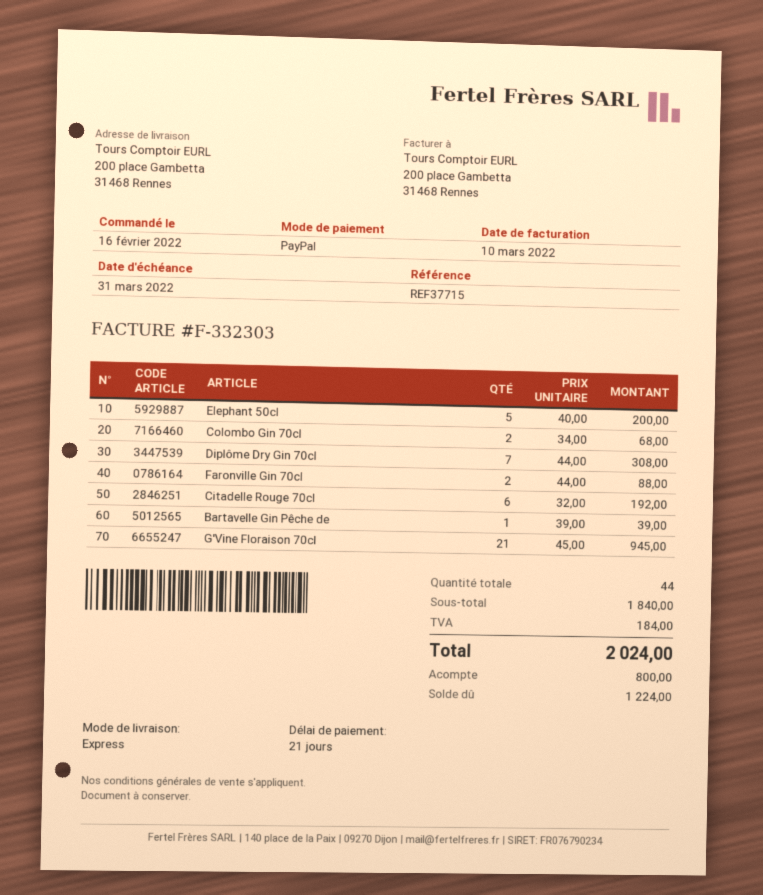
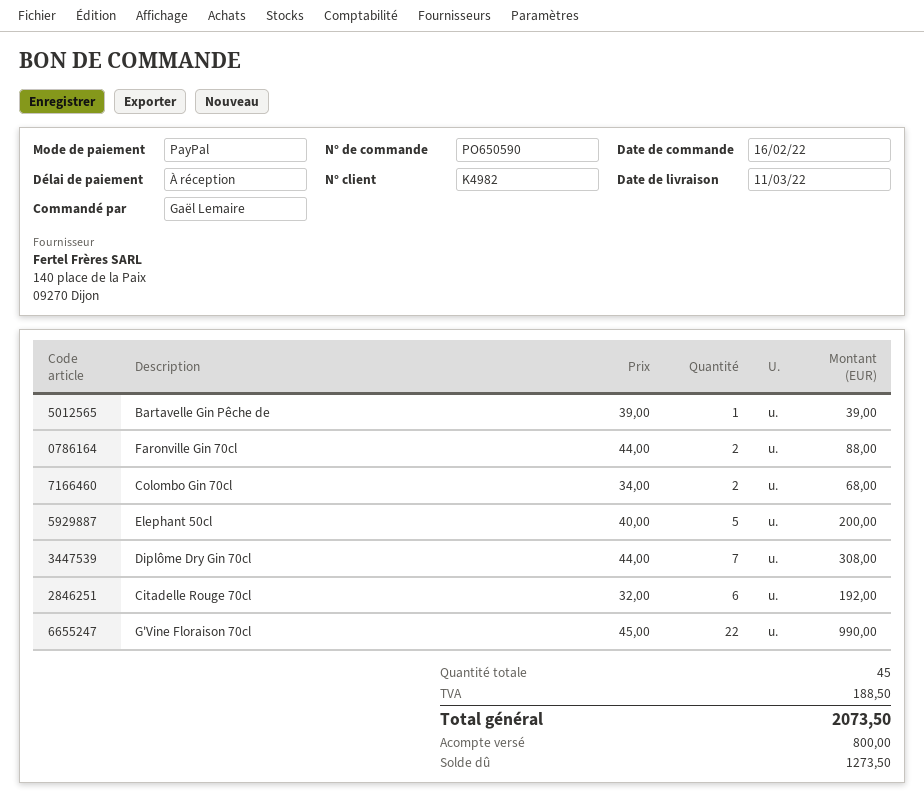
payment terms: 21 days -> on receipt
G'Vine Floraison 70cl: 21 x 45.00 = 945.00 -> 22 x 45.00 = 990.00
total quantity: 44 -> 45
tax: 184.00 -> 188.50
total: 2024.00 -> 2073.50
balance: 1224.00 -> 1273.50

